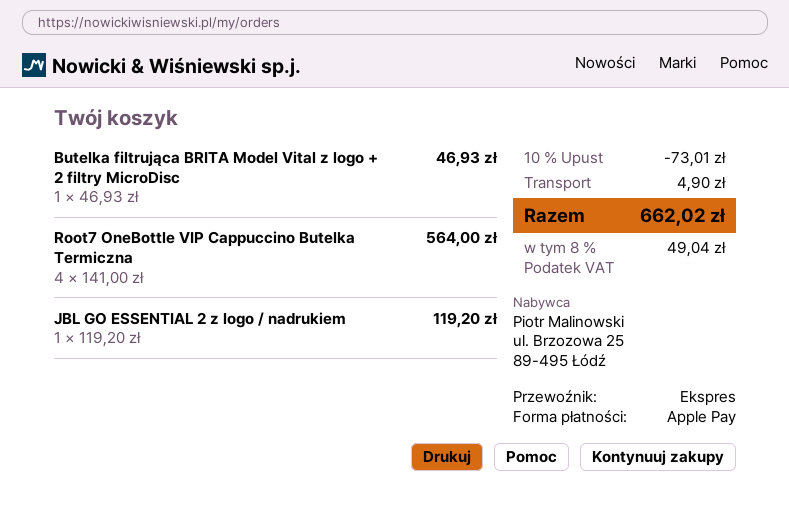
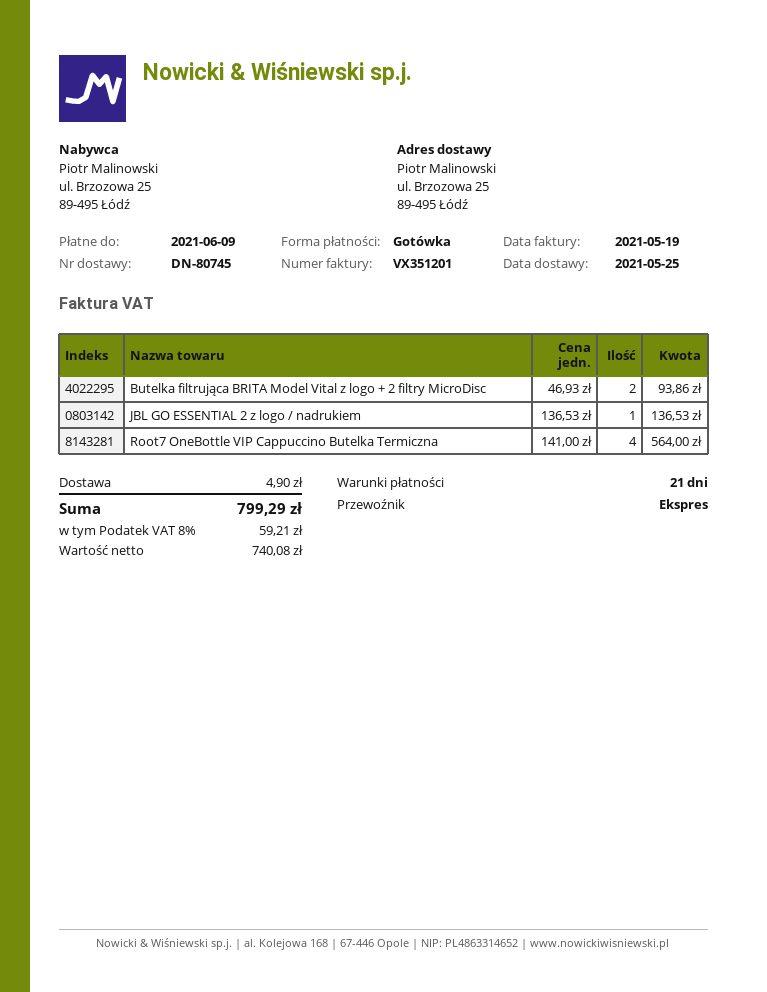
payment method: Apple Pay -> cash
Butelka filtrująca BRITA Model Vital z logo + 2 filtry MicroDisc: 1 x 46.93 = 46.93 -> 2 x 46.93 = 93.86
JBL GO ESSENTIAL 2 z logo / nadrukiem: 1 x 119.20 = 119.20 -> 1 x 136.53 = 136.53
discount: 10% = 73.01 -> none
tax: 8% = 49.04 -> 8% = 59.21
total: 662.02 -> 799.29

